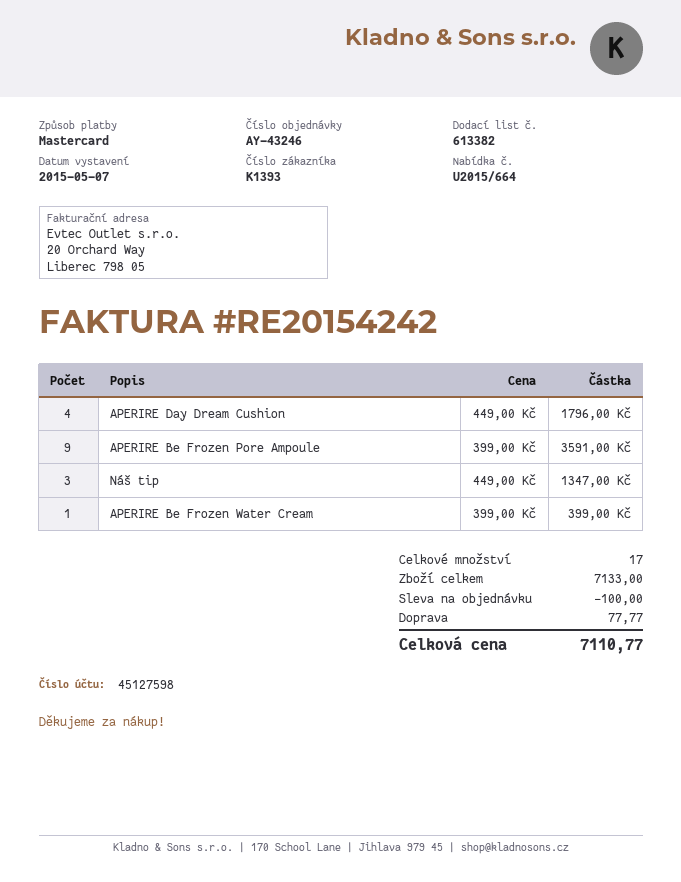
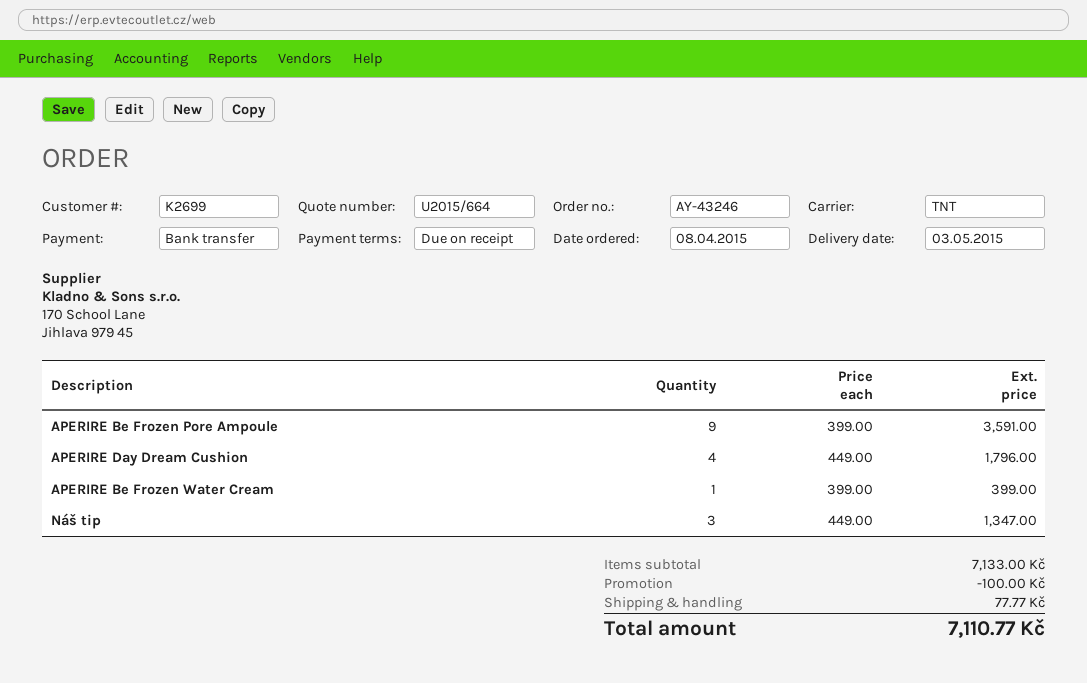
customer number: K1393 -> K2699
payment method: Mastercard -> bank transfer

